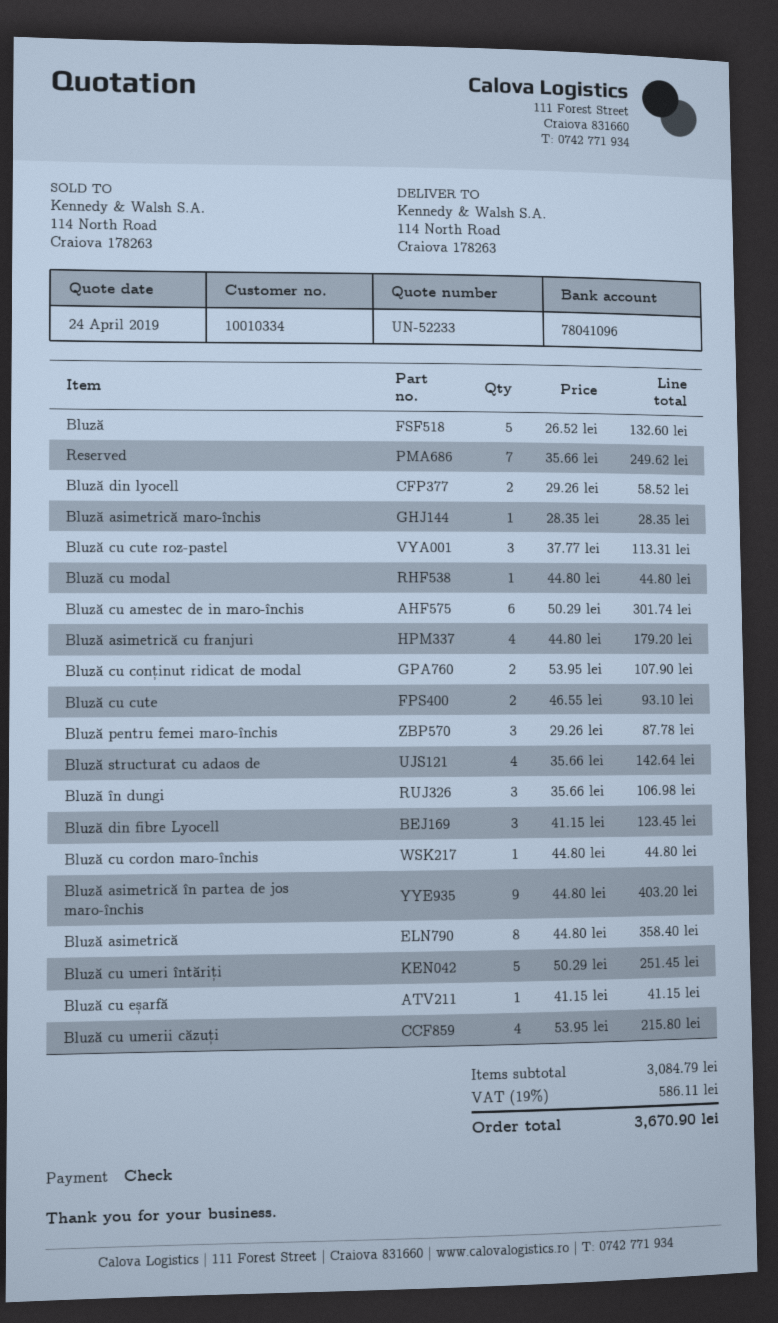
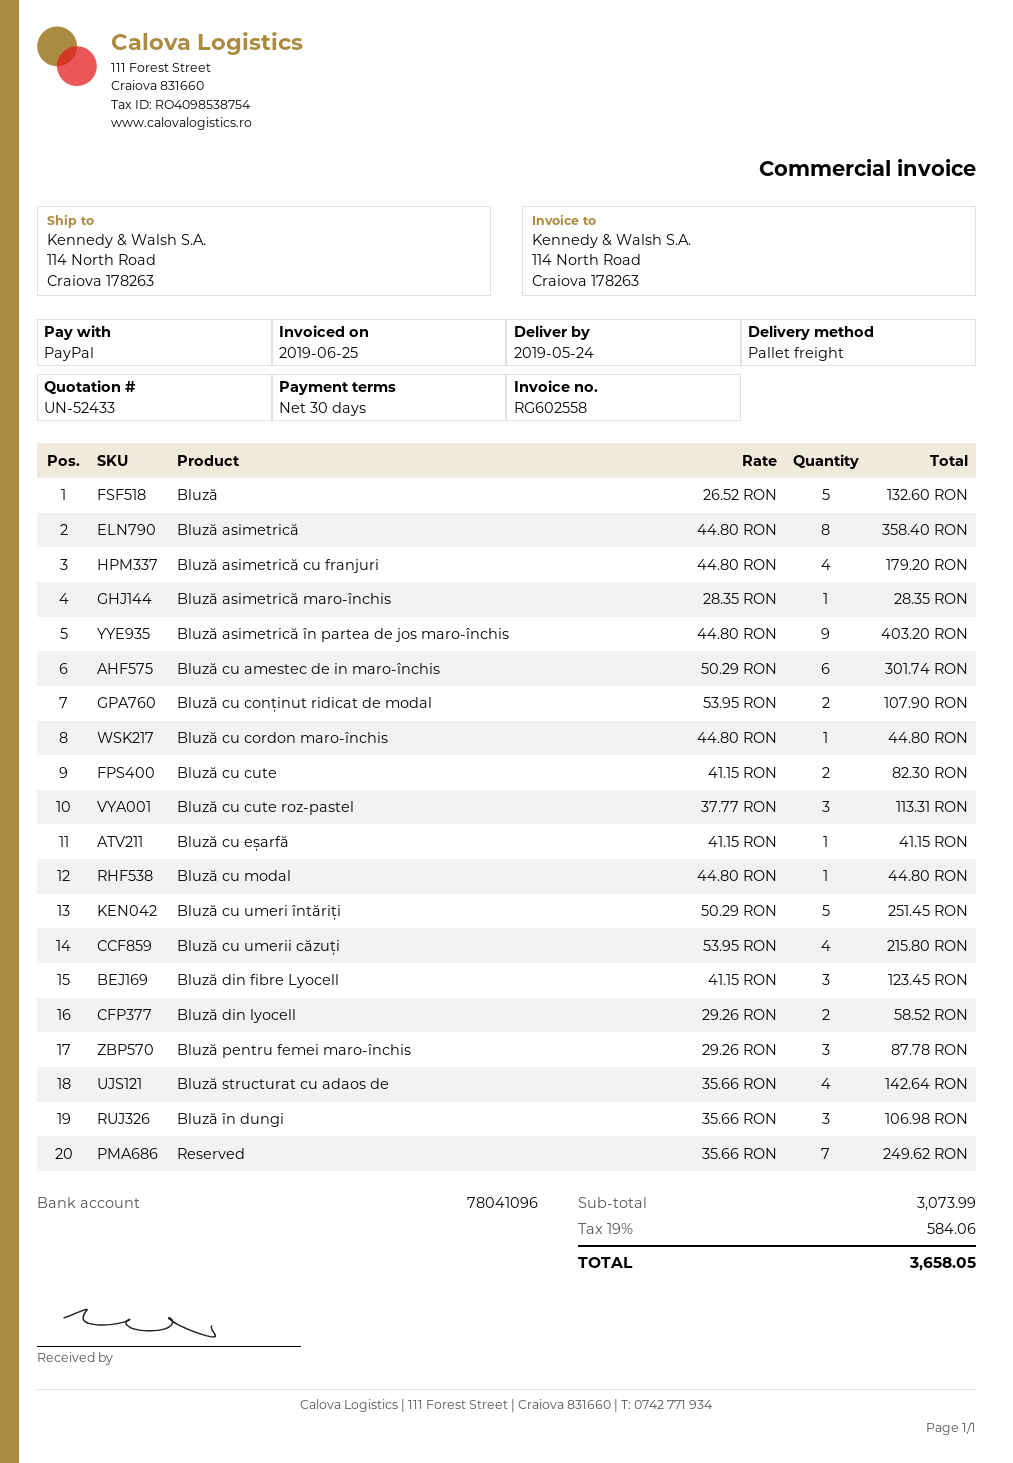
quote number: UN-52233 -> UN-52433
payment method: cheque -> PayPal
Bluză cu cute: 2 x 46.55 = 93.10 -> 2 x 41.15 = 82.30
subtotal: 3084.79 -> 3073.99
tax: 19% = 586.11 -> 19% = 584.06
total: 3670.90 -> 3658.05

